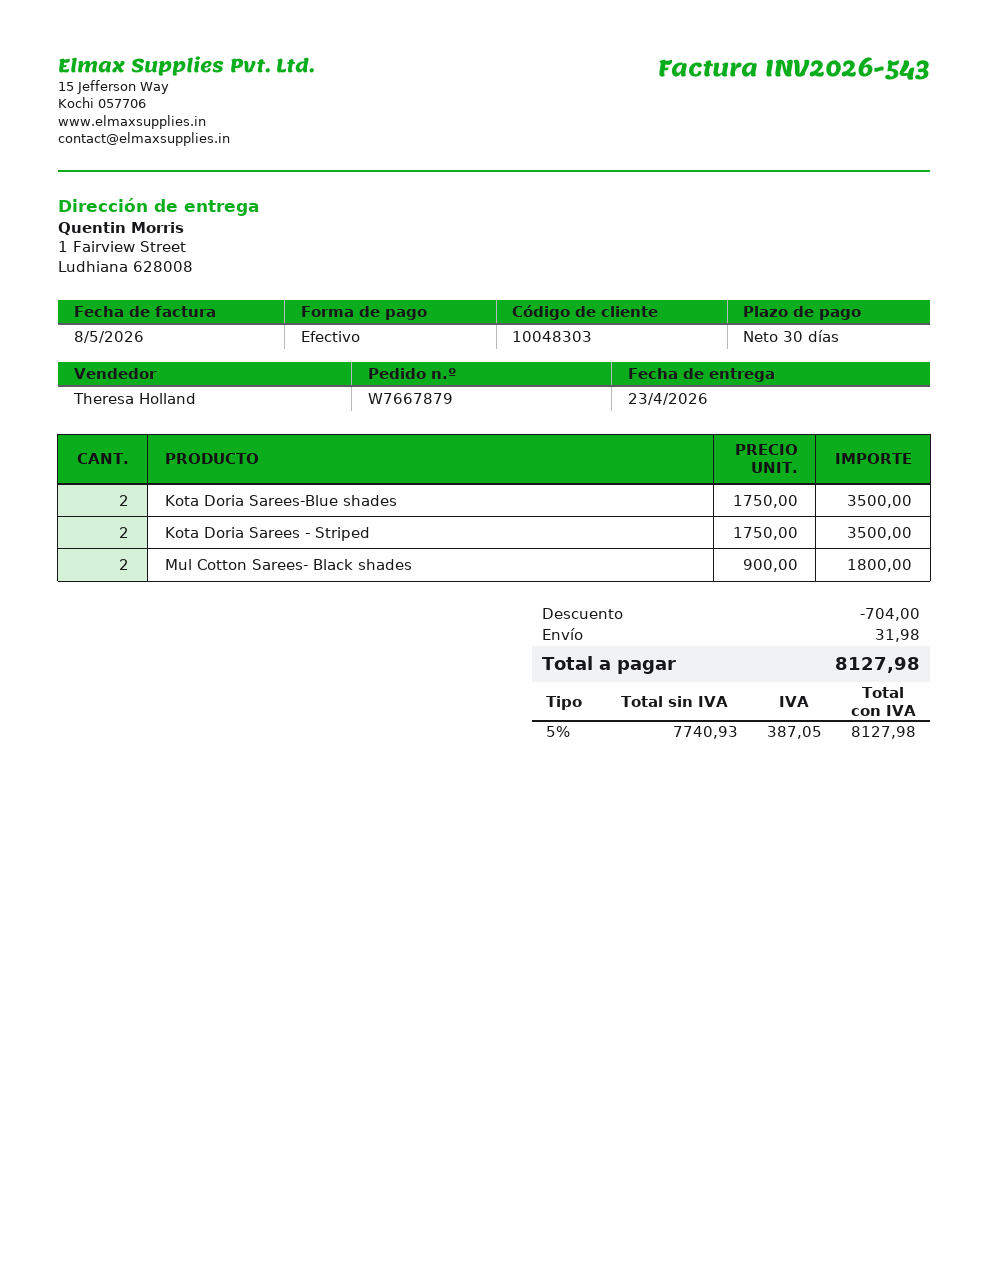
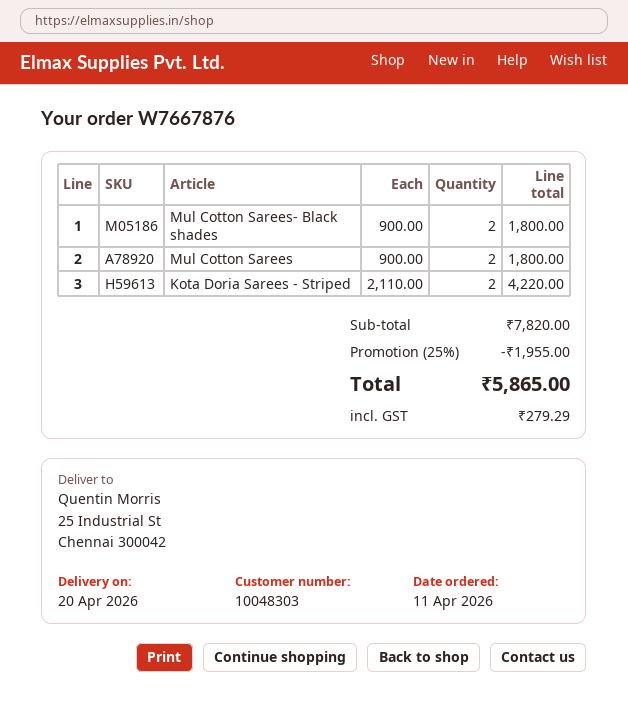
order number: W7667879 -> W7667876
delivery date: 2026-04-23 -> 2026-04-20
ship to: 1 Fairview Street, Ludhiana 628008 -> 25 Industrial St, Chennai 300042
Kota Doria Sarees-Blue shades: 2 x 1750.00 = 3500.00 -> none
Kota Doria Sarees - Striped: 2 x 1750.00 = 3500.00 -> 2 x 2110.00 = 4220.00
Mul Cotton Sarees: none -> 2 x 900.00 = 1800.00
discount: 704.00 -> 1955.00
shipping: 31.98 -> none
tax: 387.05 -> 279.29
total: 8127.98 -> 5865.00

